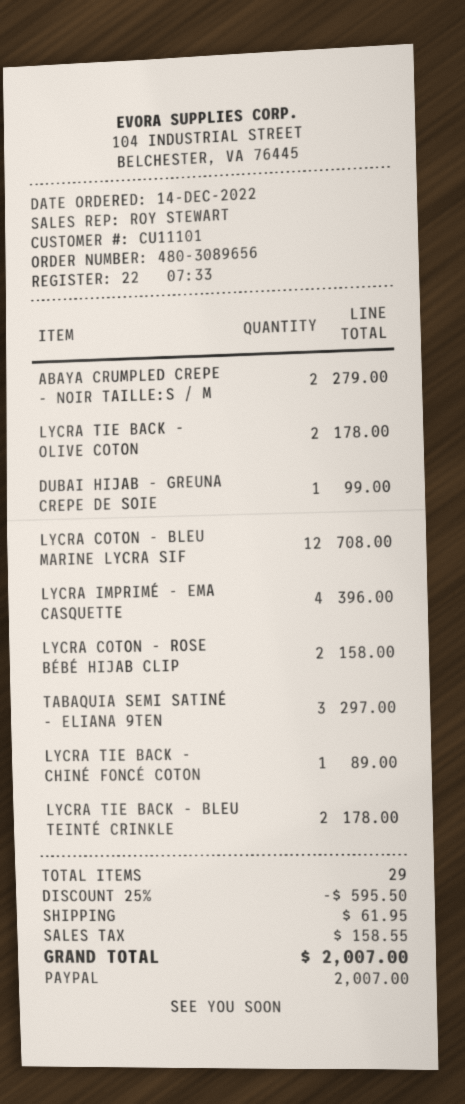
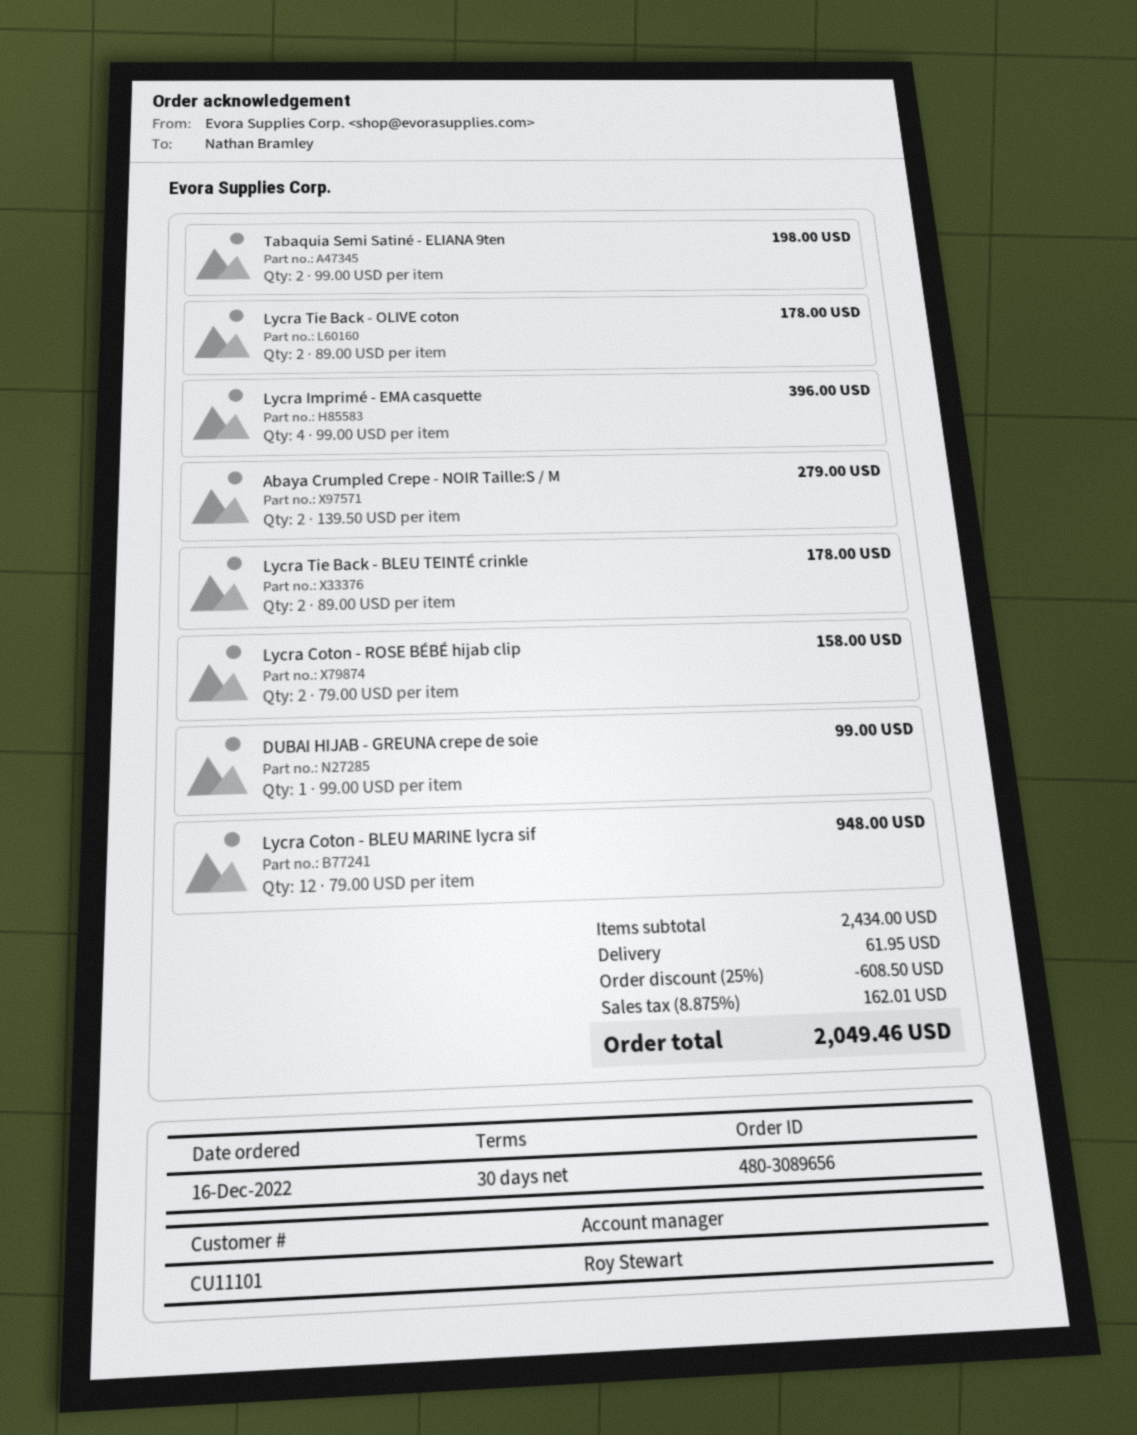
order date: 2022-12-14 -> 2022-12-16
LYCRA COTON - BLEU MARINE LYCRA SIF: 12 for 708.00 -> 12 for 948.00
TABAQUIA SEMI SATINÉ - ELIANA 9TEN: 3 for 297.00 -> 2 for 198.00
LYCRA TIE BACK - CHINÉ FONCÉ COTON: 1 for 89.00 -> none
discount: 25% = 595.50 -> 25% = 608.50
tax: 158.55 -> 162.01
total: 2007.00 -> 2049.46

